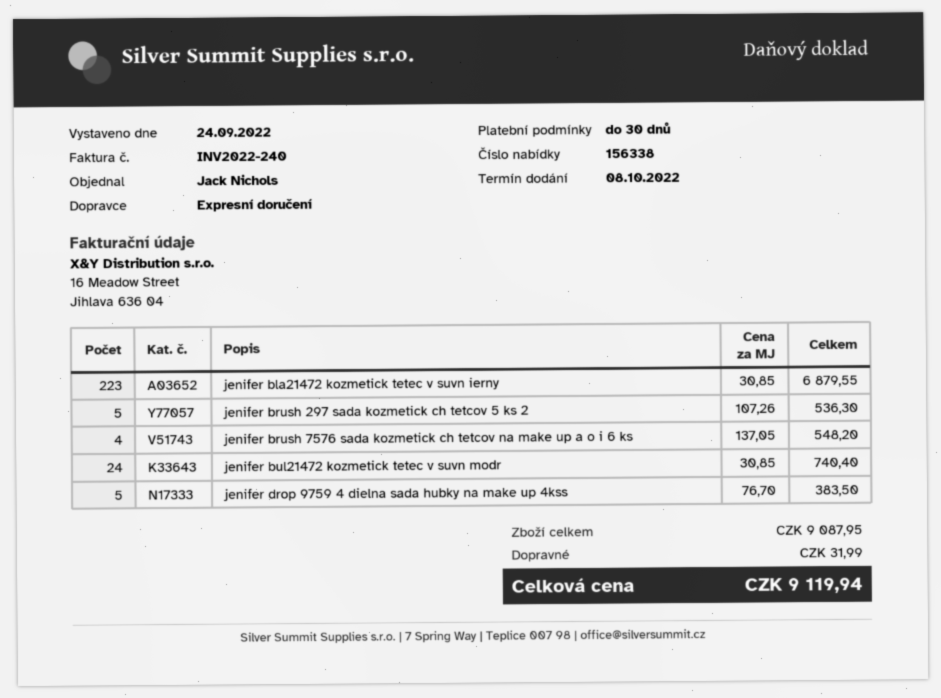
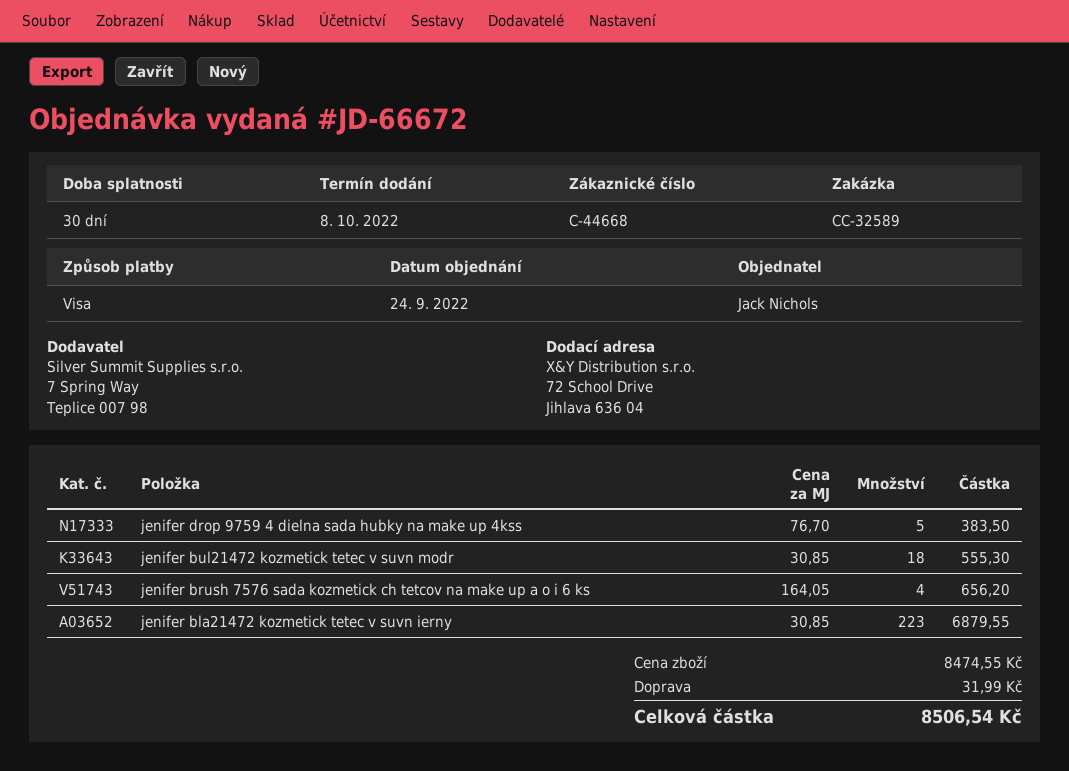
jenifer brush 297 sada kozmetick ch tetcov 5 ks 2: 5 x 107.26 = 536.30 -> none
jenifer brush 7576 sada kozmetick ch tetcov na make up a o i 6 ks: 4 x 137.05 = 548.20 -> 4 x 164.05 = 656.20
jenifer bul21472 kozmetick tetec v suvn modr: 24 x 30.85 = 740.40 -> 18 x 30.85 = 555.30
subtotal: 9087.95 -> 8474.55
total: 9119.94 -> 8506.54

